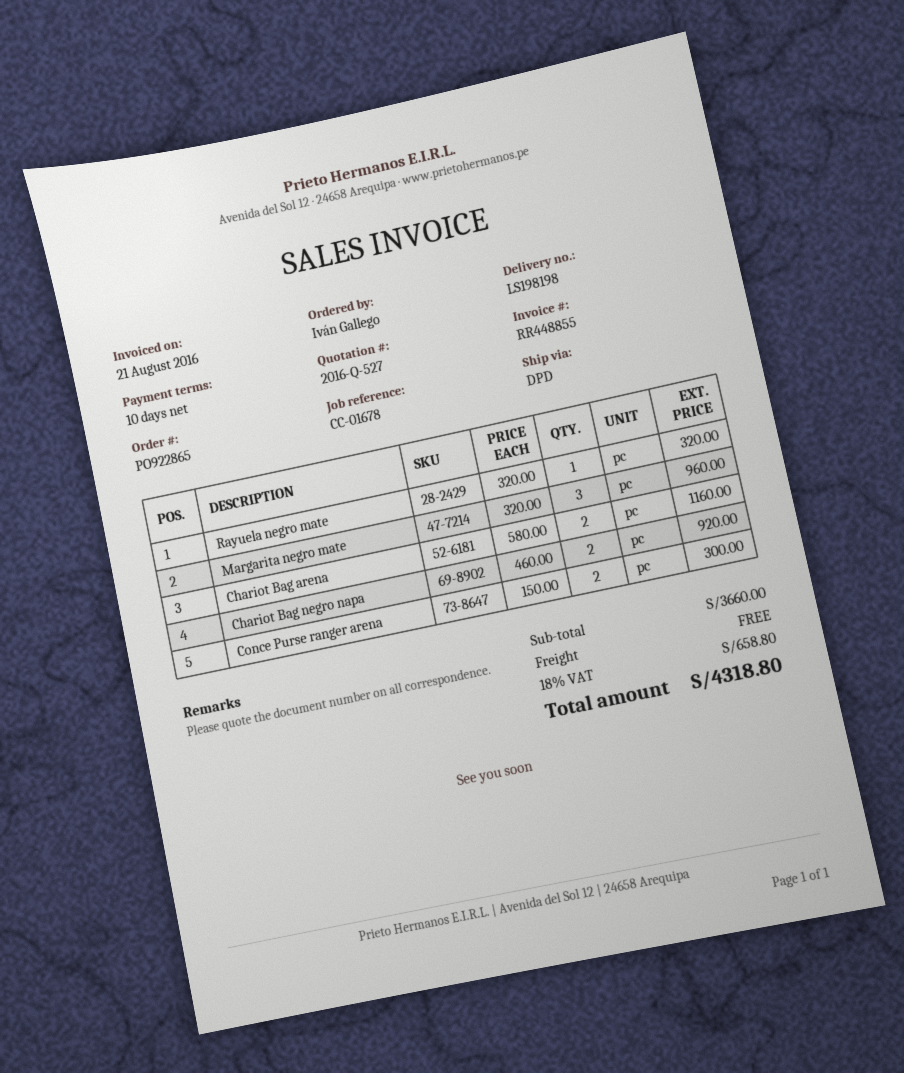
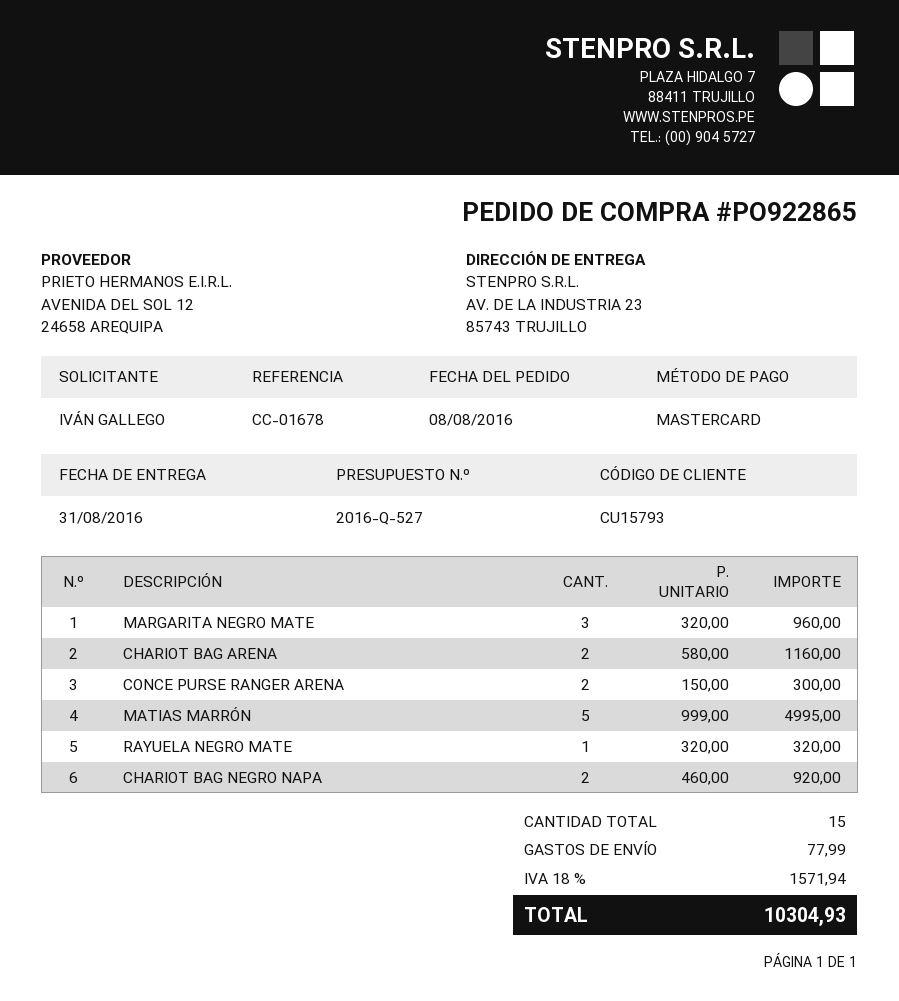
MATIAS MARRÓN: none -> 5 x 999.00 = 4995.00
shipping: 0.00 -> 77.99
tax: 18% = 658.80 -> 18% = 1571.94
total: 4318.80 -> 10304.93

